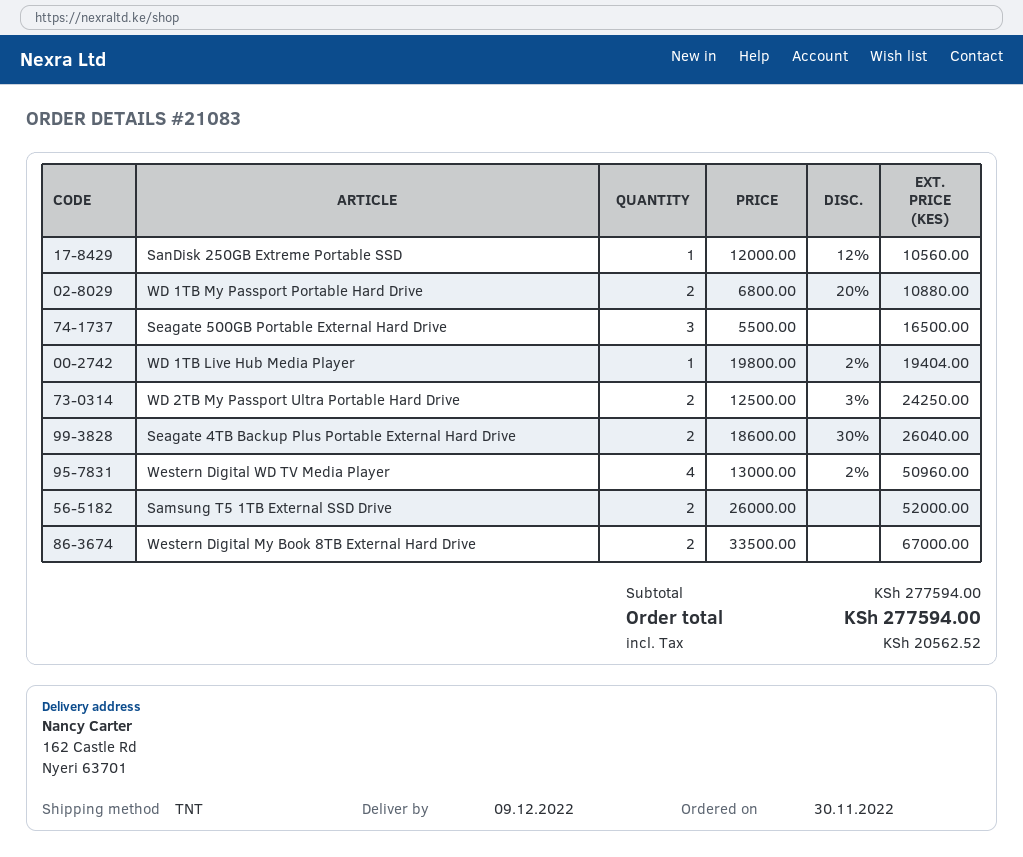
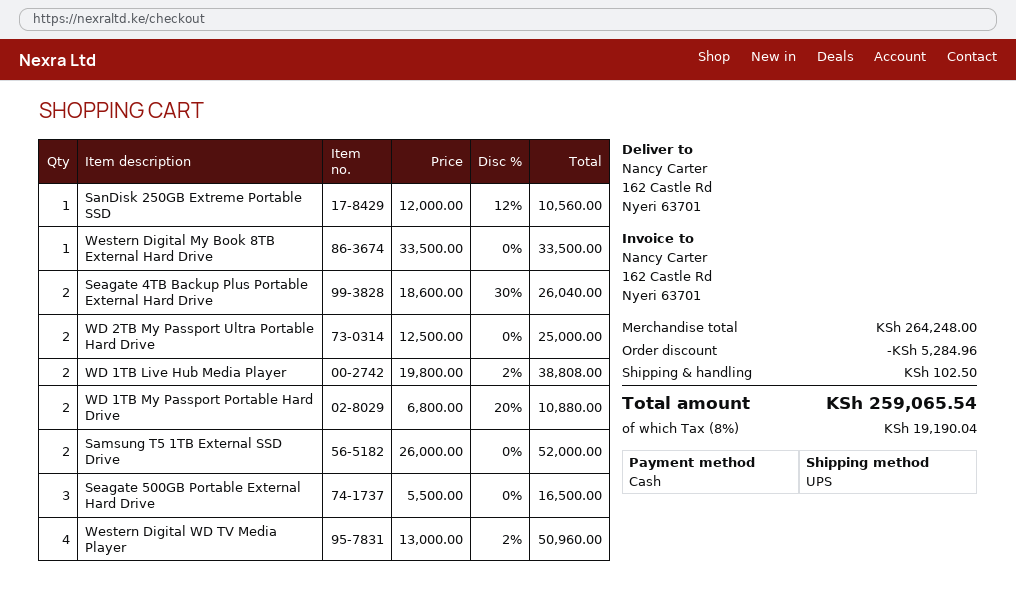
shipping method: TNT -> UPS
WD 1TB Live Hub Media Player: 1 x 19800.00 - 2% = 19404.00 -> 2 x 19800.00 - 2% = 38808.00
WD 2TB My Passport Ultra Portable Hard Drive: 2 x 12500.00 - 3% = 24250.00 -> 2 x 12500.00 = 25000.00
Western Digital My Book 8TB External Hard Drive: 2 x 33500.00 = 67000.00 -> 1 x 33500.00 = 33500.00
subtotal: 277594.00 -> 264248.00
discount: none -> 5284.96
shipping: none -> 102.50
tax: 20562.52 -> 19190.04
total: 277594.00 -> 259065.54

